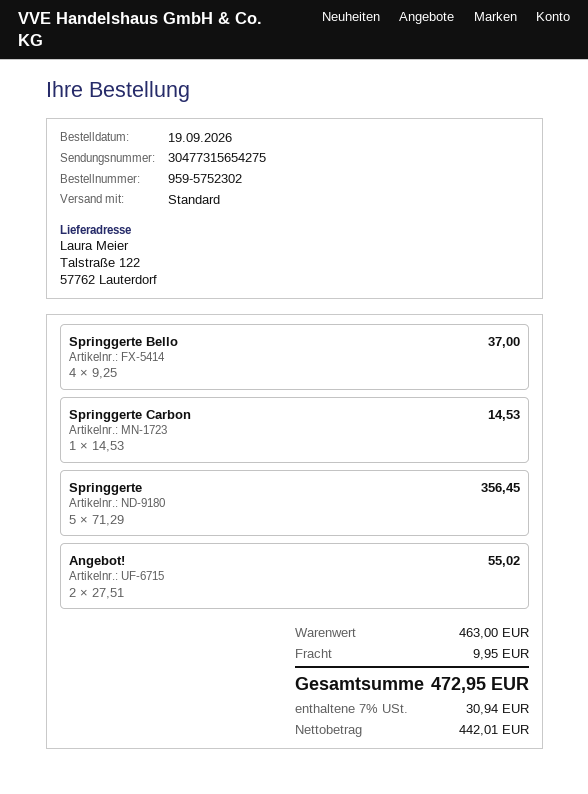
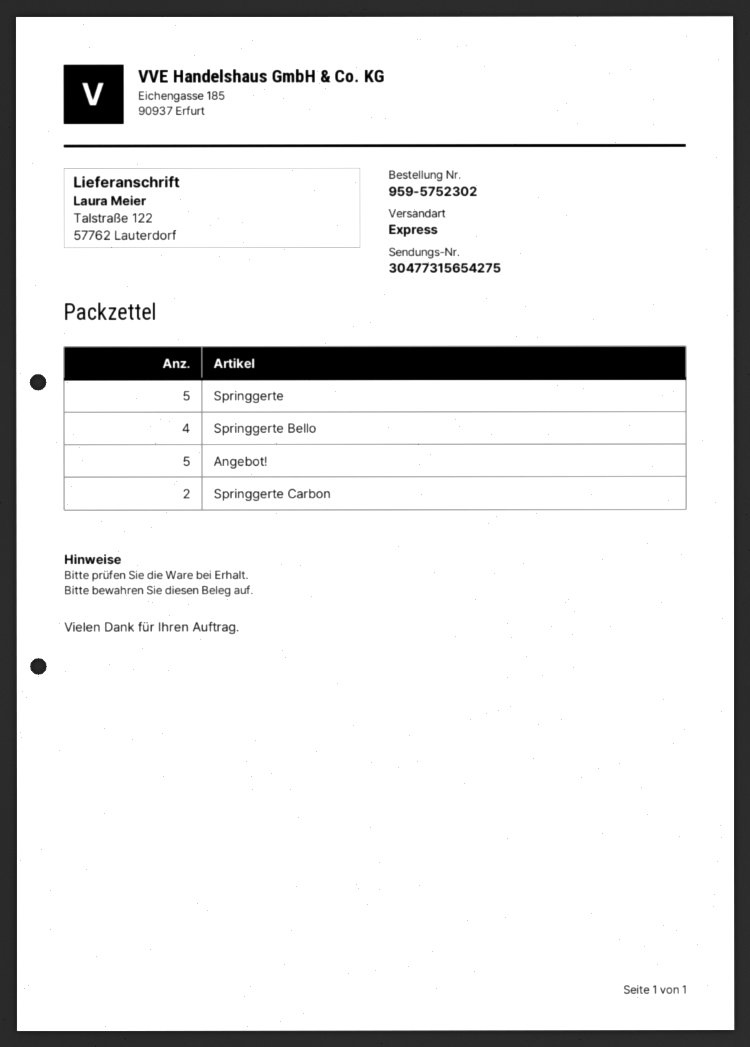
shipping method: standard -> express
Springgerte Carbon: 1 -> 2
Angebot!: 2 -> 5

